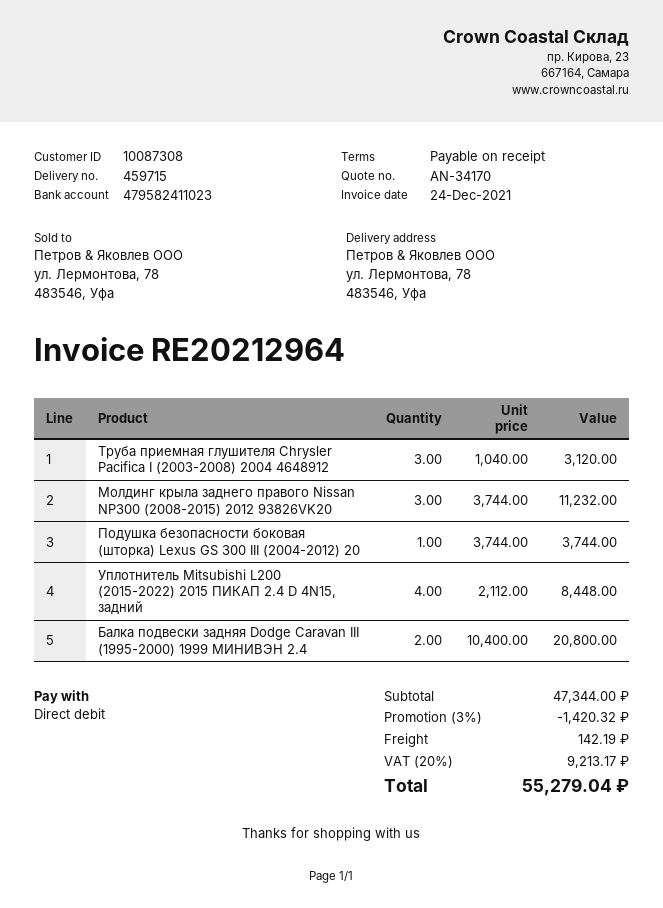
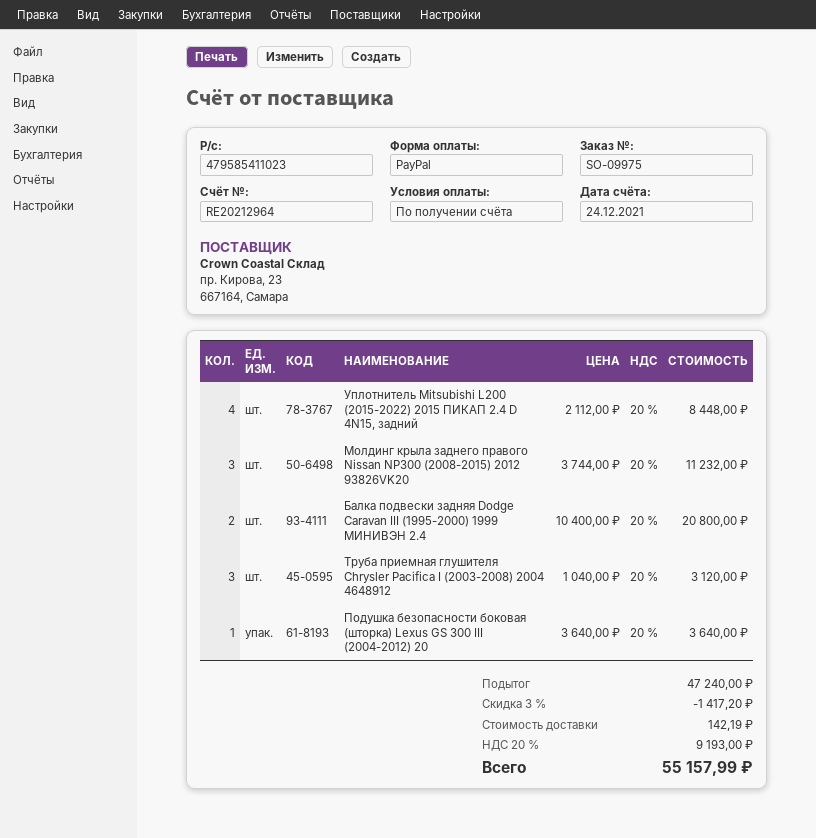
payment method: direct debit -> PayPal
bank account: 479582411023 -> 479585411023
Подушка безопасности боковая (шторка) Lexus GS 300 III (2004-2012) 20: 1 x 3744.00 = 3744.00 -> 1 x 3640.00 = 3640.00
subtotal: 47344.00 -> 47240.00
discount: 3% = 1420.32 -> 3% = 1417.20
tax: 20% = 9213.17 -> 20% = 9193.00
total: 55279.04 -> 55157.99

